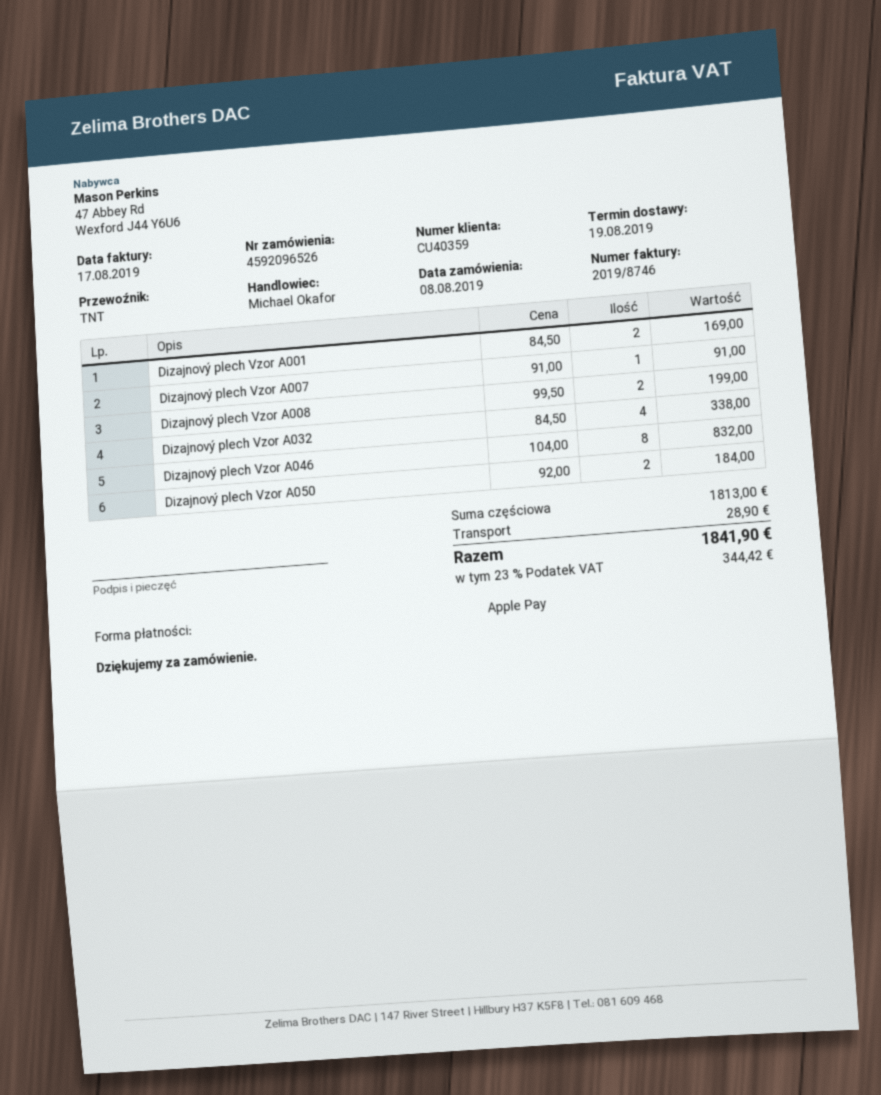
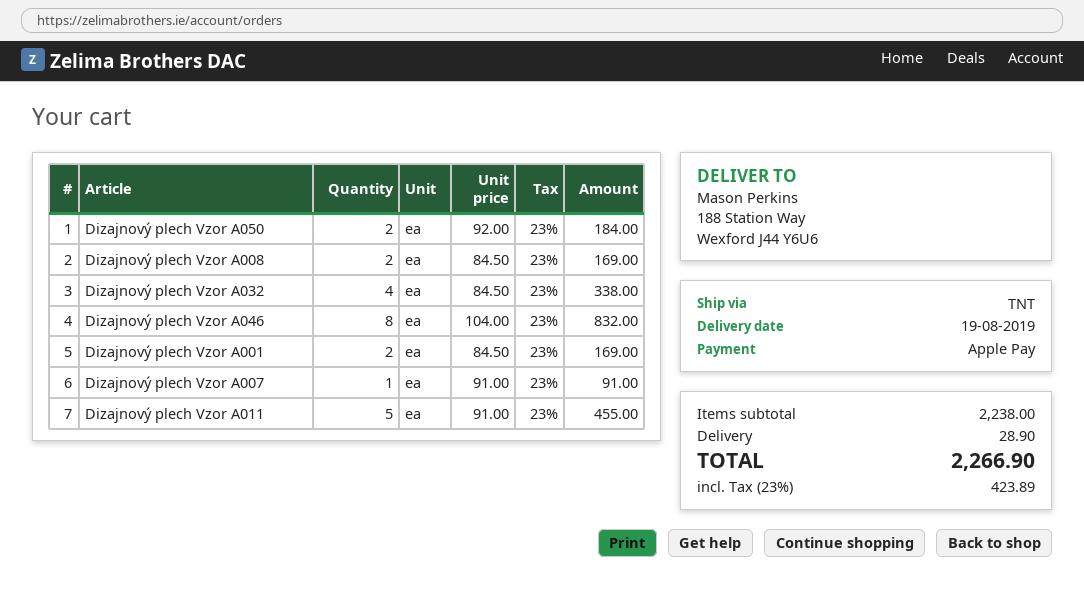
Dizajnový plech Vzor A008: 2 x 99.50 = 199.00 -> 2 x 84.50 = 169.00
Dizajnový plech Vzor A011: none -> 5 x 91.00 = 455.00
subtotal: 1813.00 -> 2238.00
tax: 23% = 344.42 -> 23% = 423.89
total: 1841.90 -> 2266.90

